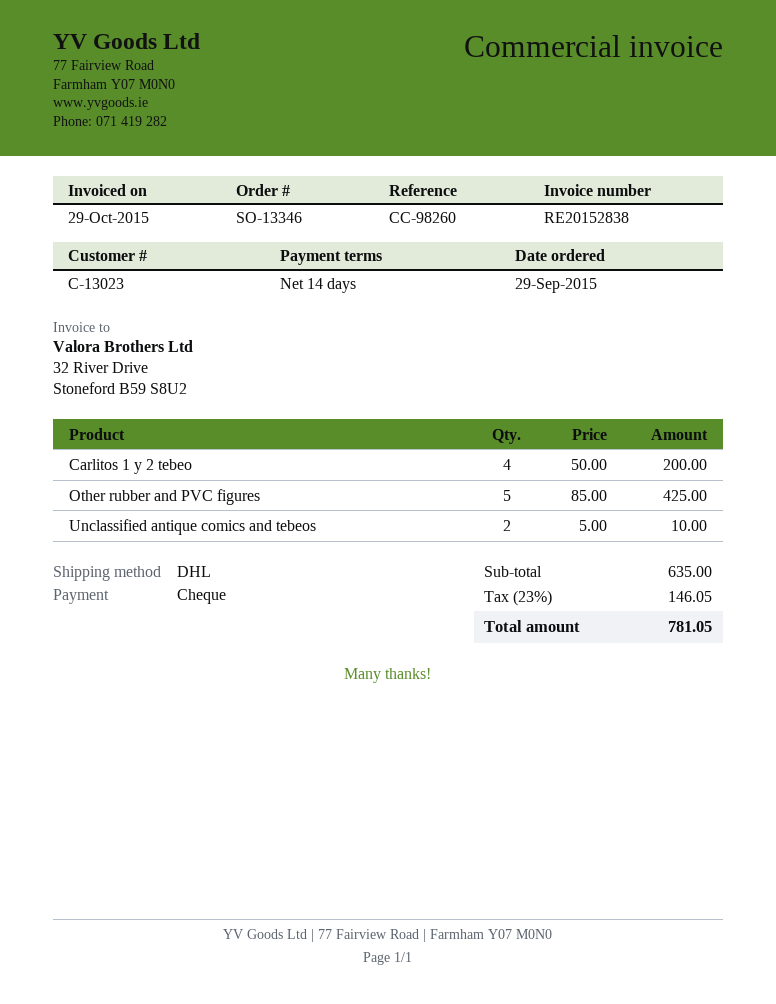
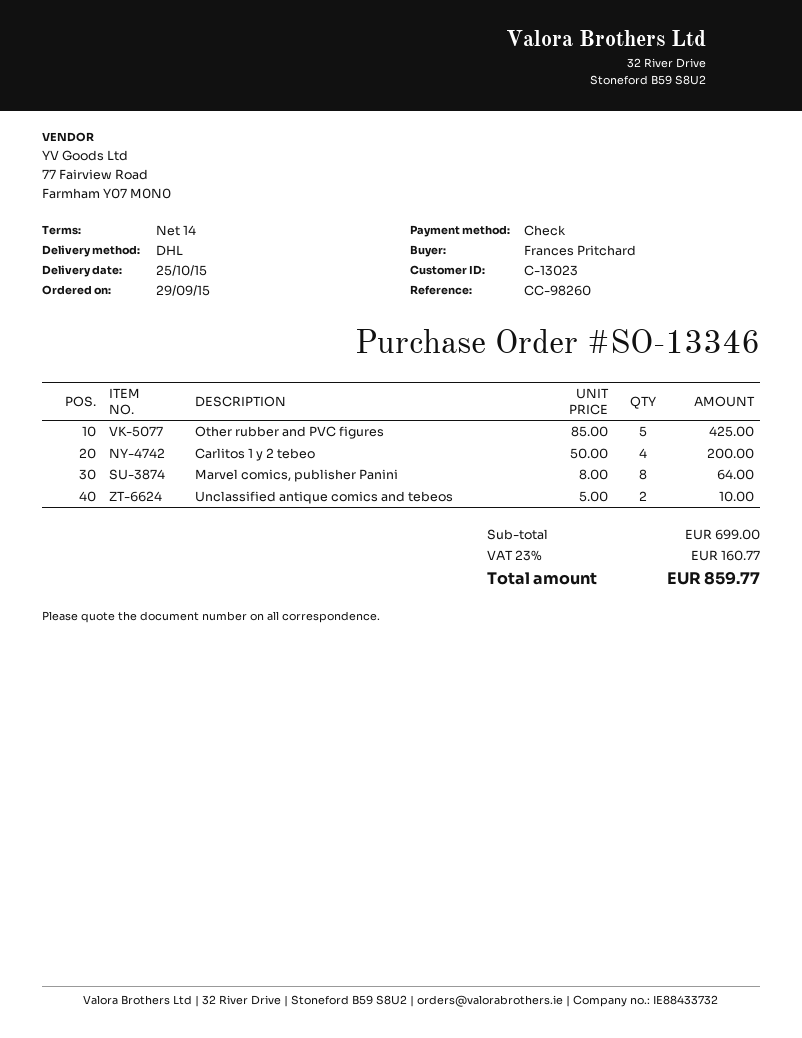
Marvel comics, publisher Panini: none -> 8 x 8.00 = 64.00
subtotal: 635.00 -> 699.00
tax: 23% = 146.05 -> 23% = 160.77
total: 781.05 -> 859.77

